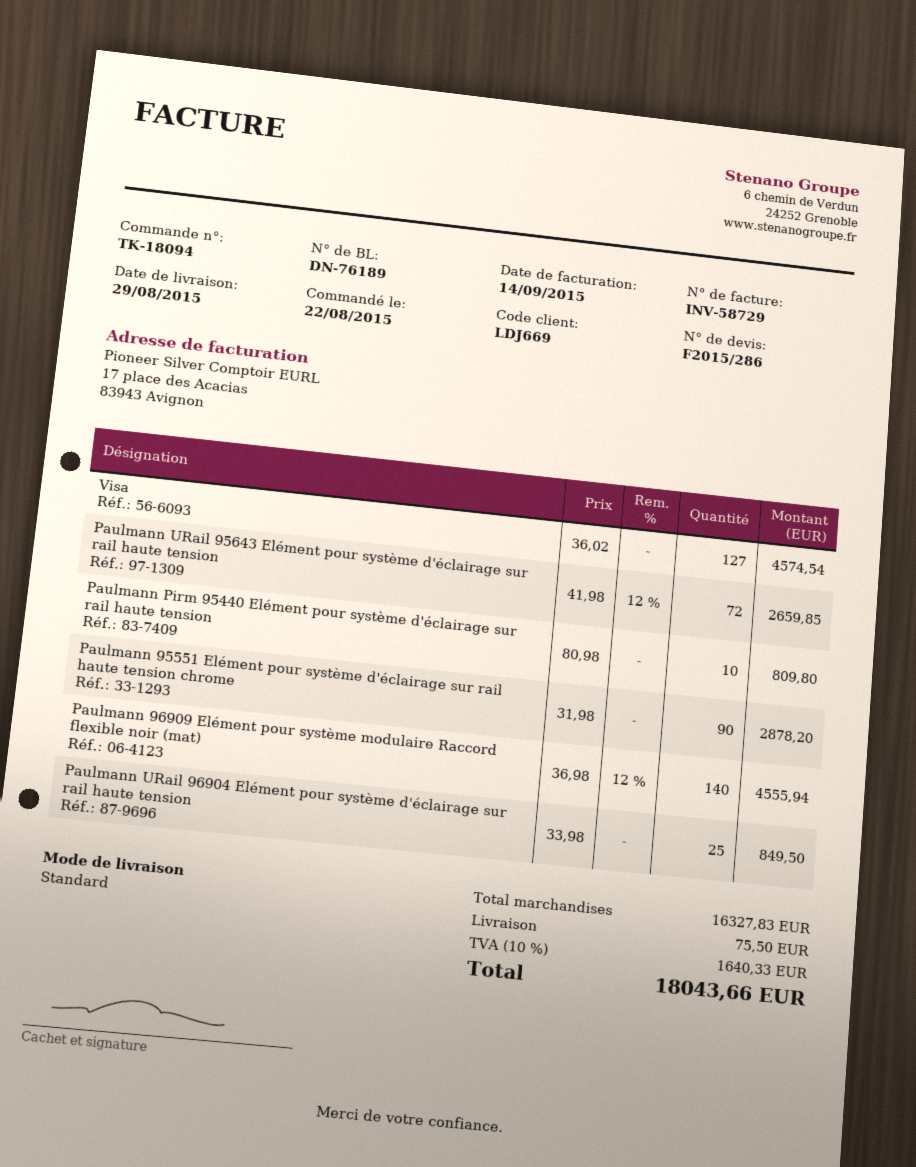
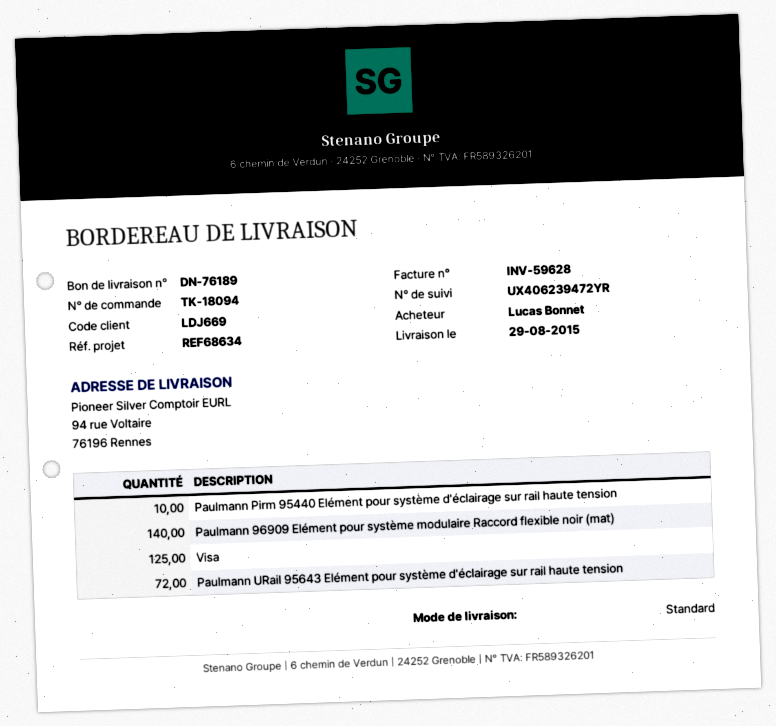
invoice number: INV-58729 -> INV-59628
Visa: 127 -> 125
Paulmann 95551 Elément pour système d'éclairage sur rail haute tension chrome: 90 -> none
Paulmann URail 96904 Elément pour système d'éclairage sur rail haute tension: 25 -> none

